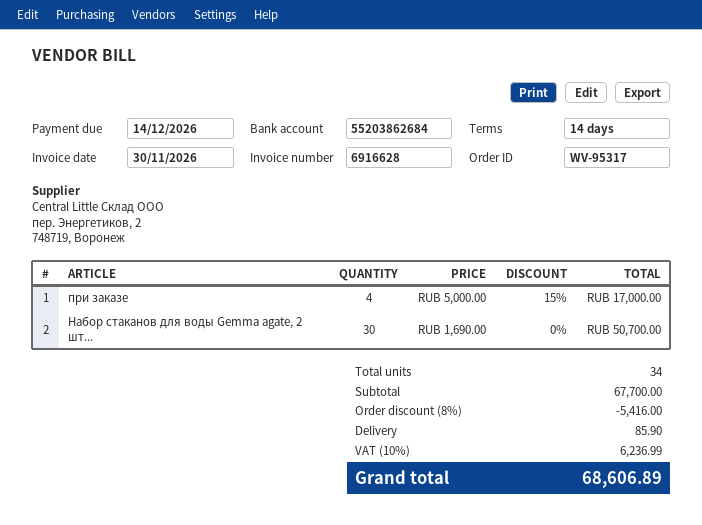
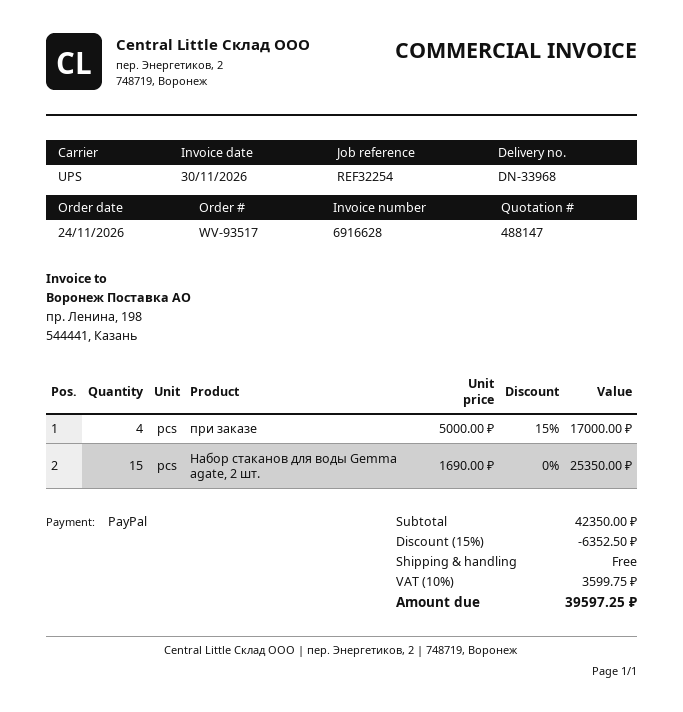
order number: WV-95317 -> WV-93517
Набор стаканов для воды Gemma agate, 2 шт...: 30 x 1690.00 = 50700.00 -> 15 x 1690.00 = 25350.00
subtotal: 67700.00 -> 42350.00
discount: 8% = 5416.00 -> 15% = 6352.50
shipping: 85.90 -> 0.00
tax: 10% = 6236.99 -> 10% = 3599.75
total: 68606.89 -> 39597.25

